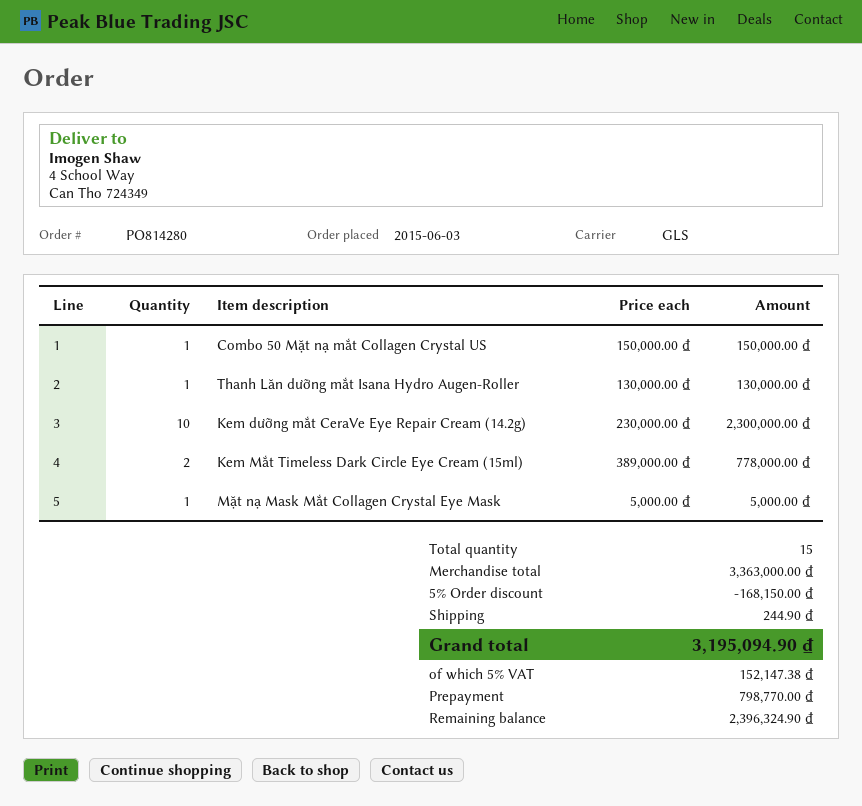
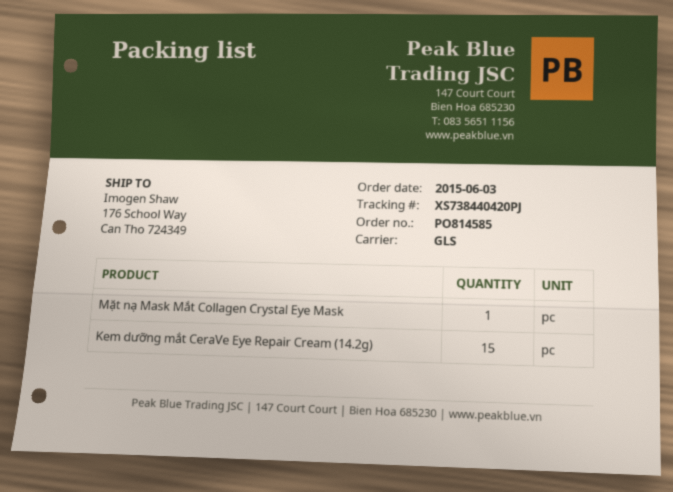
order number: PO814280 -> PO814585
ship to: 4 School Way, Can Tho 724349 -> 176 School Way, Can Tho 724349
Combo 50 Mặt nạ mắt Collagen Crystal US: 1 -> none
Thanh Lăn dưỡng mắt Isana Hydro Augen-Roller: 1 -> none
Kem dưỡng mắt CeraVe Eye Repair Cream (14.2g): 10 -> 15
Kem Mắt Timeless Dark Circle Eye Cream (15ml): 2 -> none

